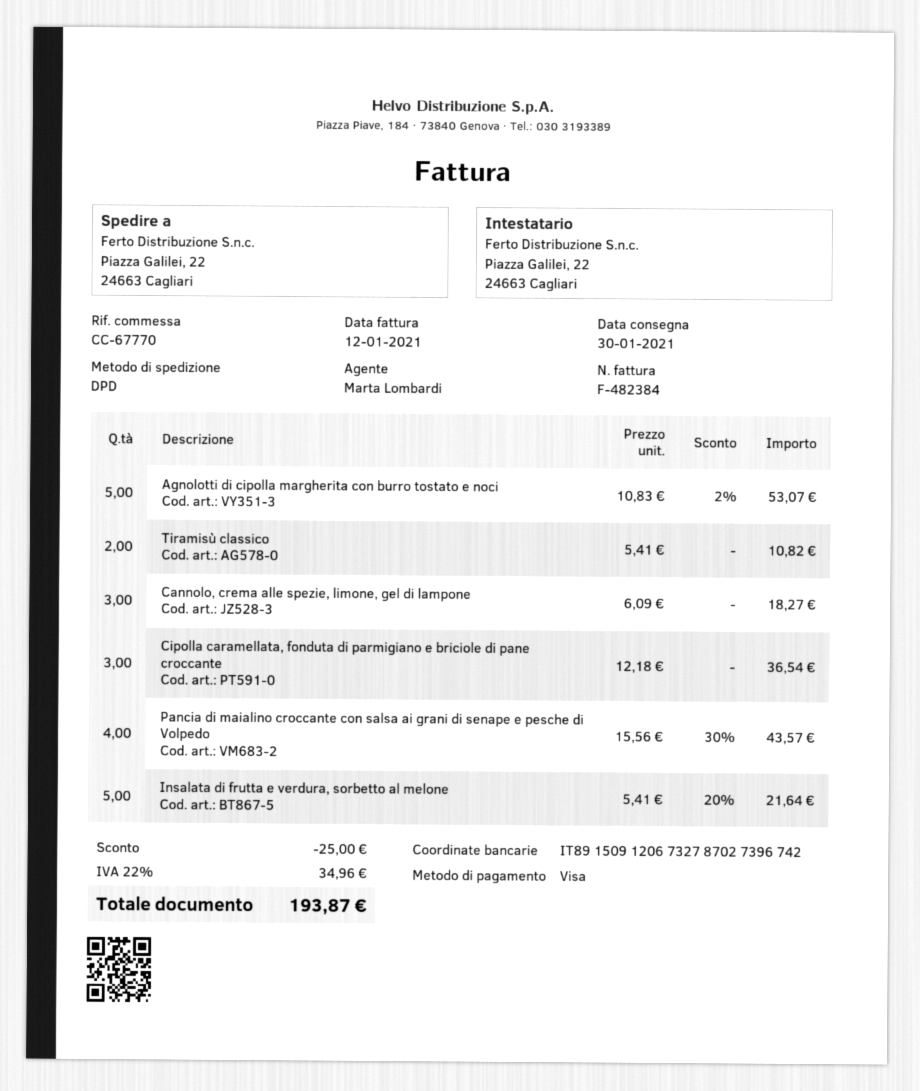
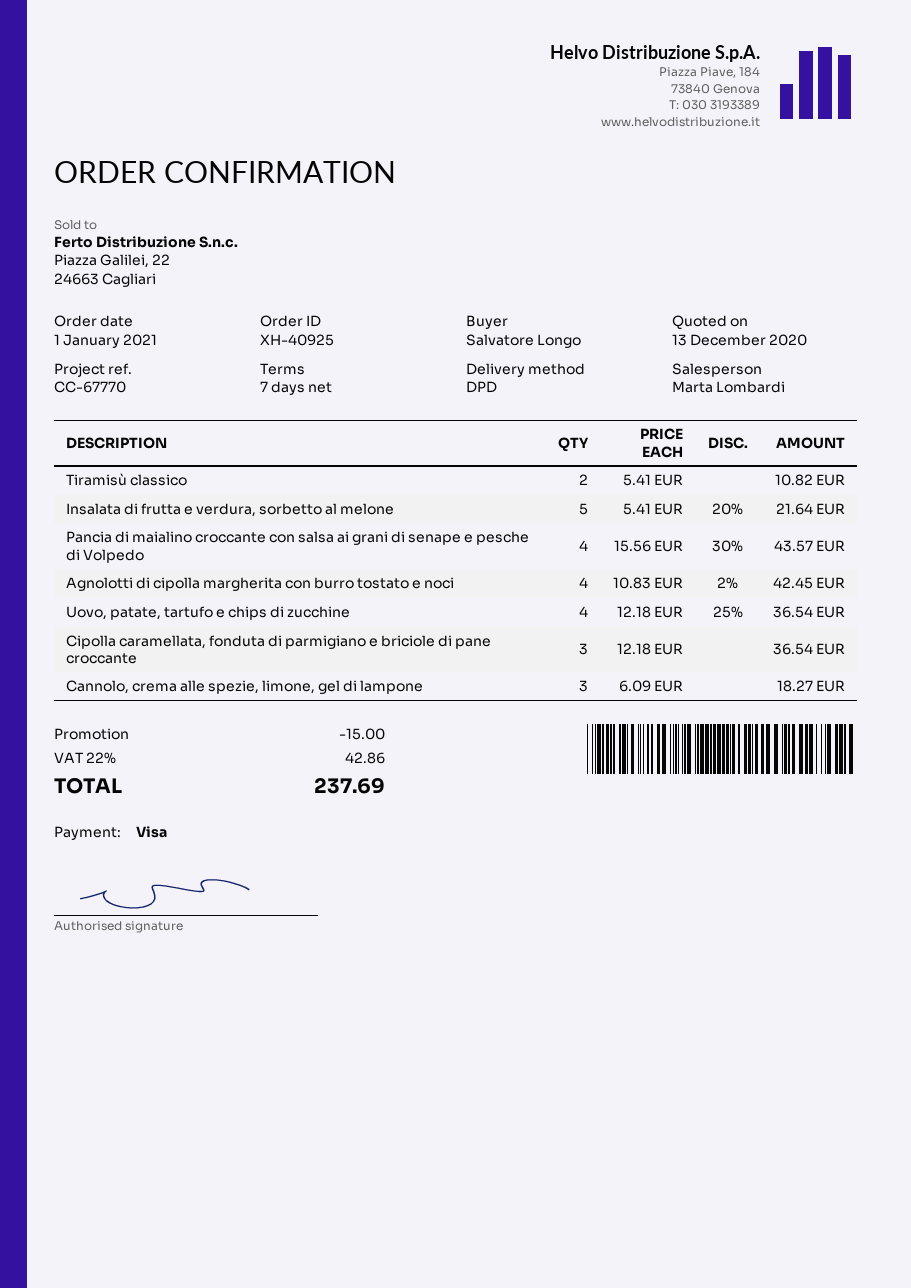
Agnolotti di cipolla margherita con burro tostato e noci: 5 x 10.83 - 2% = 53.07 -> 4 x 10.83 - 2% = 42.45
Uovo, patate, tartufo e chips di zucchine: none -> 4 x 12.18 - 25% = 36.54
discount: 25.00 -> 15.00
tax: 22% = 34.96 -> 22% = 42.86
total: 193.87 -> 237.69

